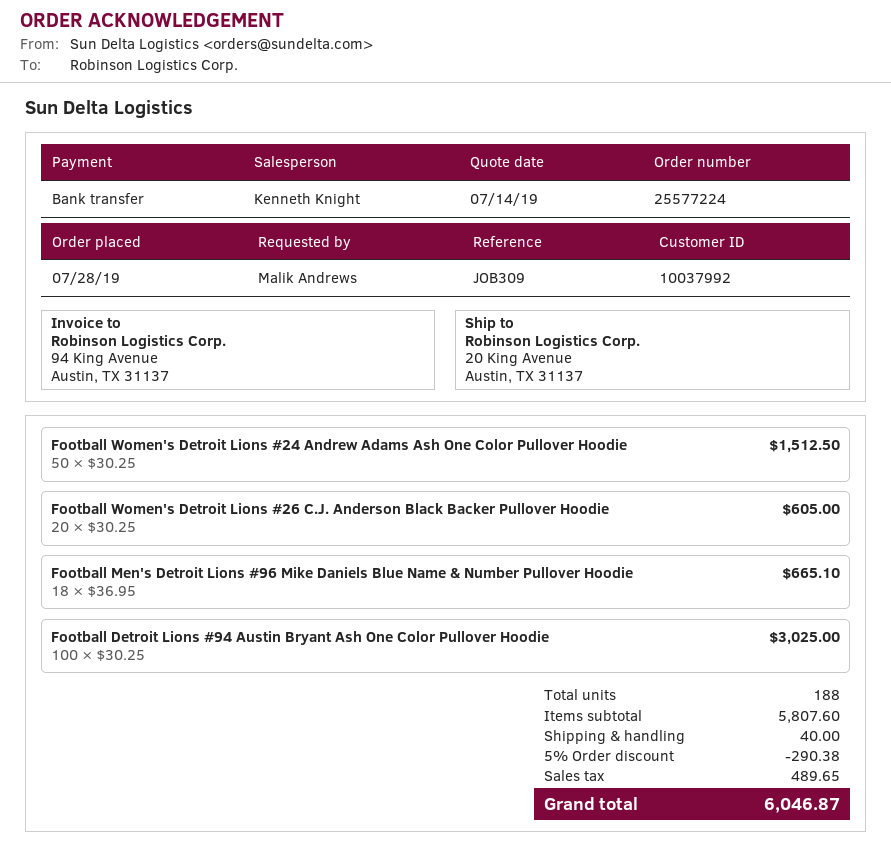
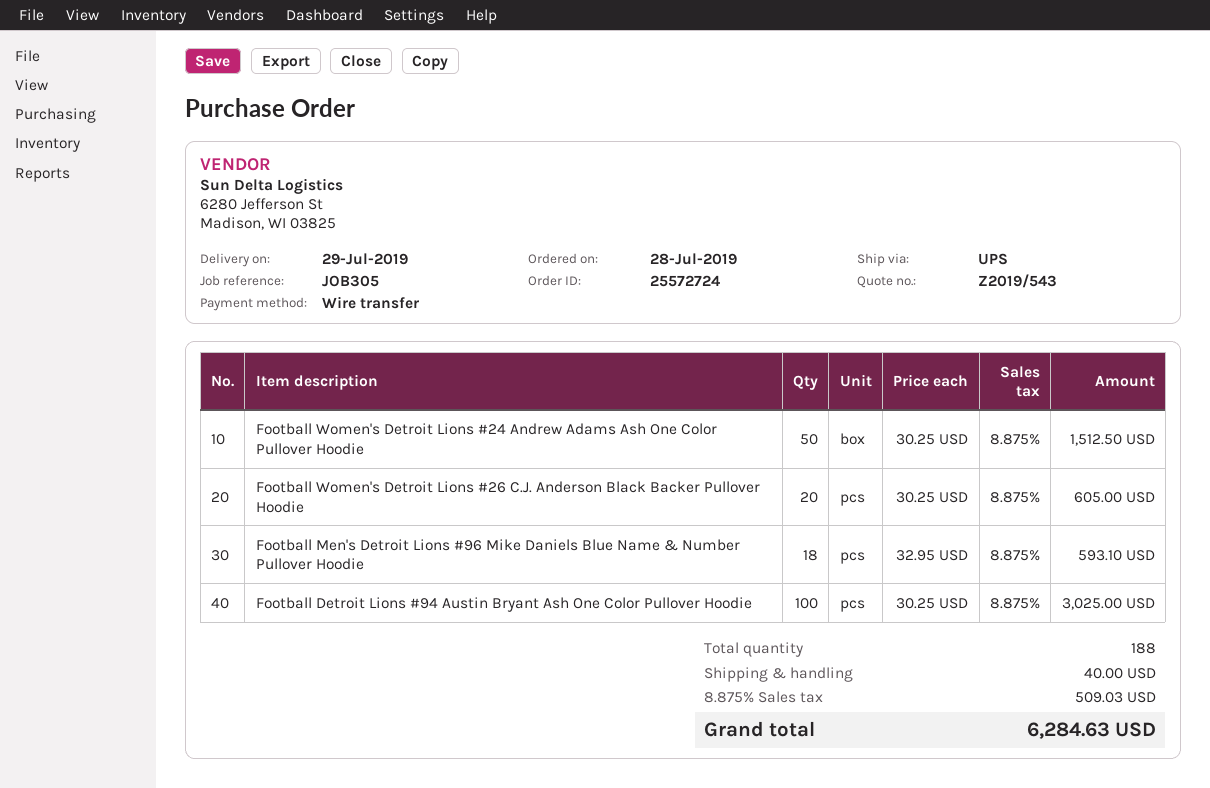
order number: 25577224 -> 25572724
reference: JOB309 -> JOB305
Football Men's Detroit Lions #96 Mike Daniels Blue Name & Number Pullover Hoodie: 18 x 36.95 = 665.10 -> 18 x 32.95 = 593.10
discount: 5% = 290.38 -> none
tax: 489.65 -> 509.03
total: 6046.87 -> 6284.63

